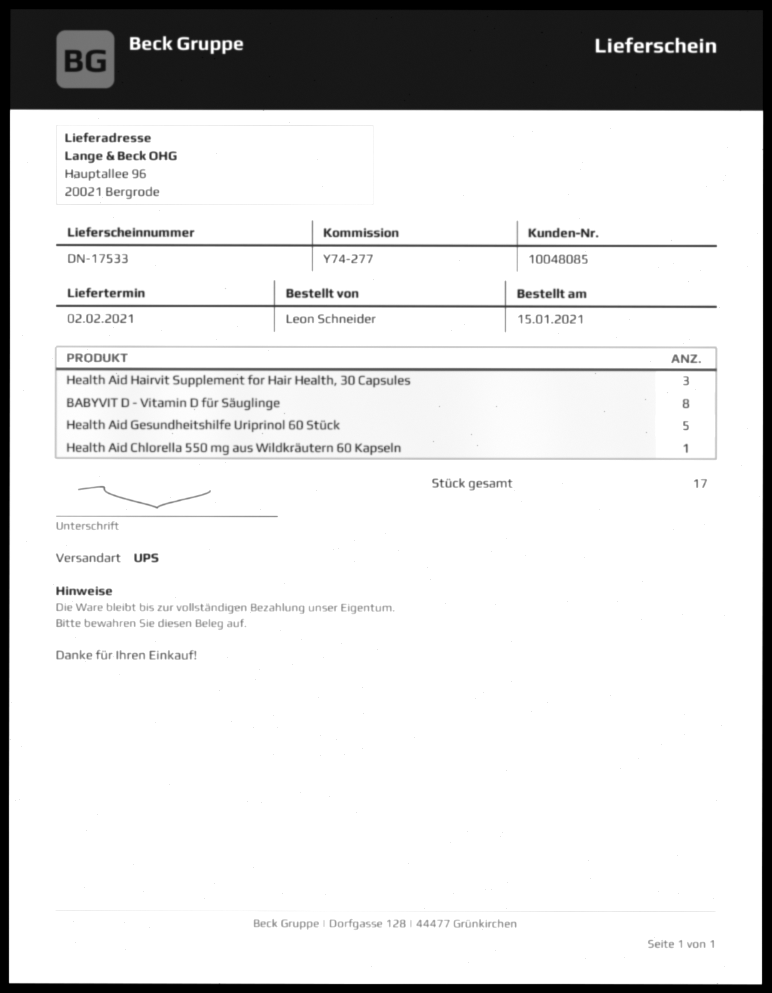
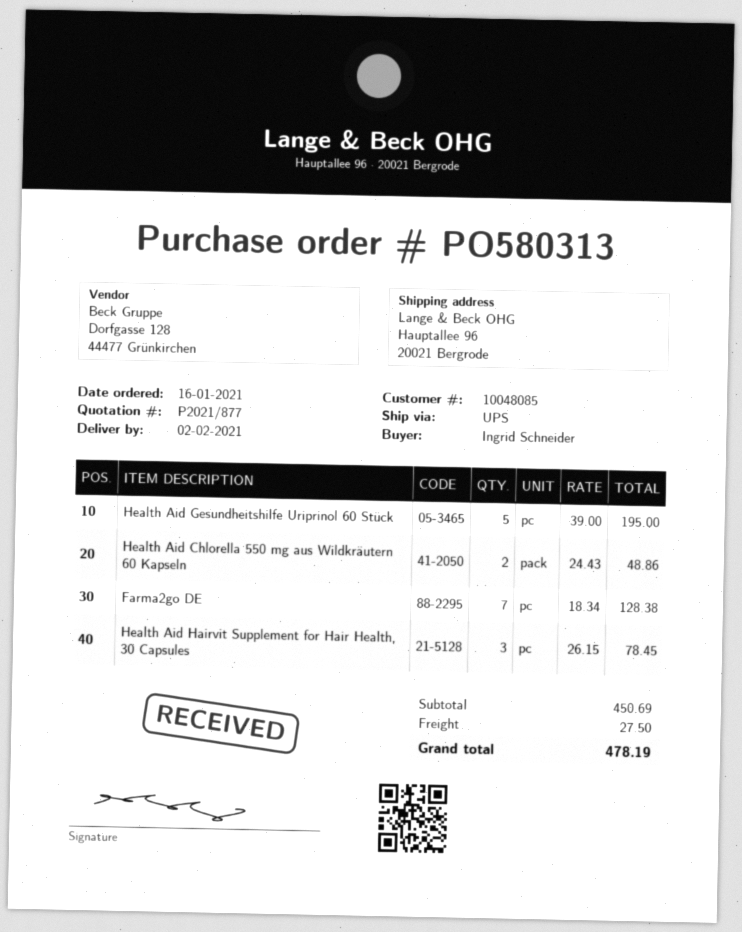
order date: 2021-01-15 -> 2021-01-16
ordered by: Leon Schneider -> Ingrid Schneider
BABYVIT D - Vitamin D für Säuglinge: 8 -> none
Health Aid Chlorella 550 mg aus Wildkräutern 60 Kapseln: 1 -> 2
Farma2go DE: none -> 7

